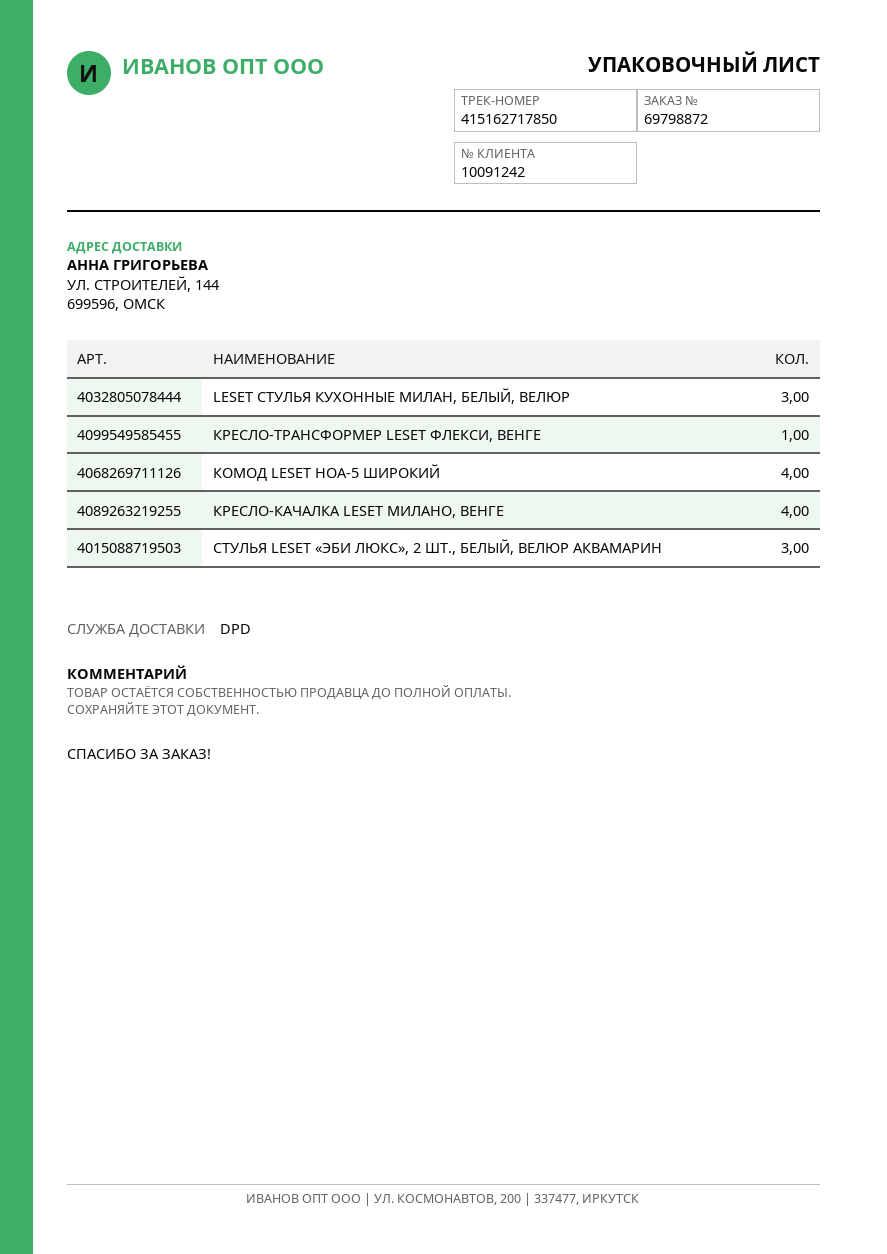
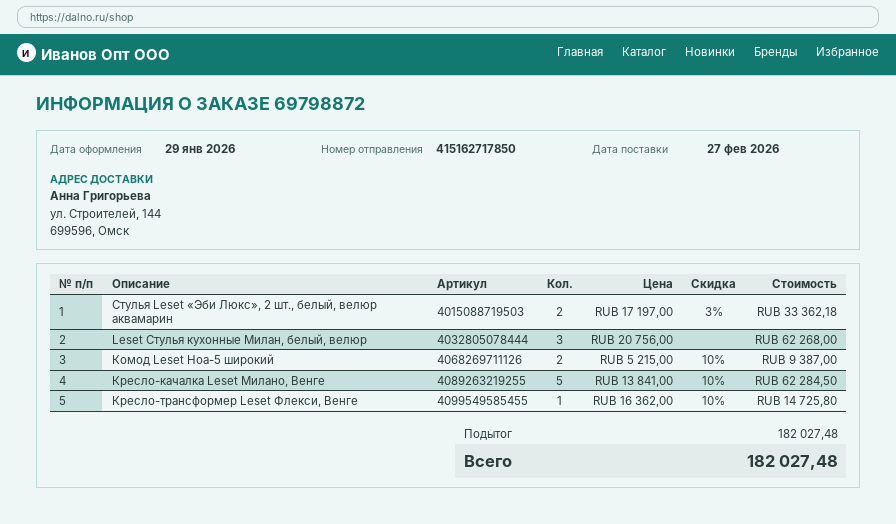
КОМОД LESET НОА-5 ШИРОКИЙ: 4 -> 2
КРЕСЛО-КАЧАЛКА LESET МИЛАНО, ВЕНГЕ: 4 -> 5
СТУЛЬЯ LESET «ЭБИ ЛЮКС», 2 ШТ., БЕЛЫЙ, ВЕЛЮР АКВАМАРИН: 3 -> 2

